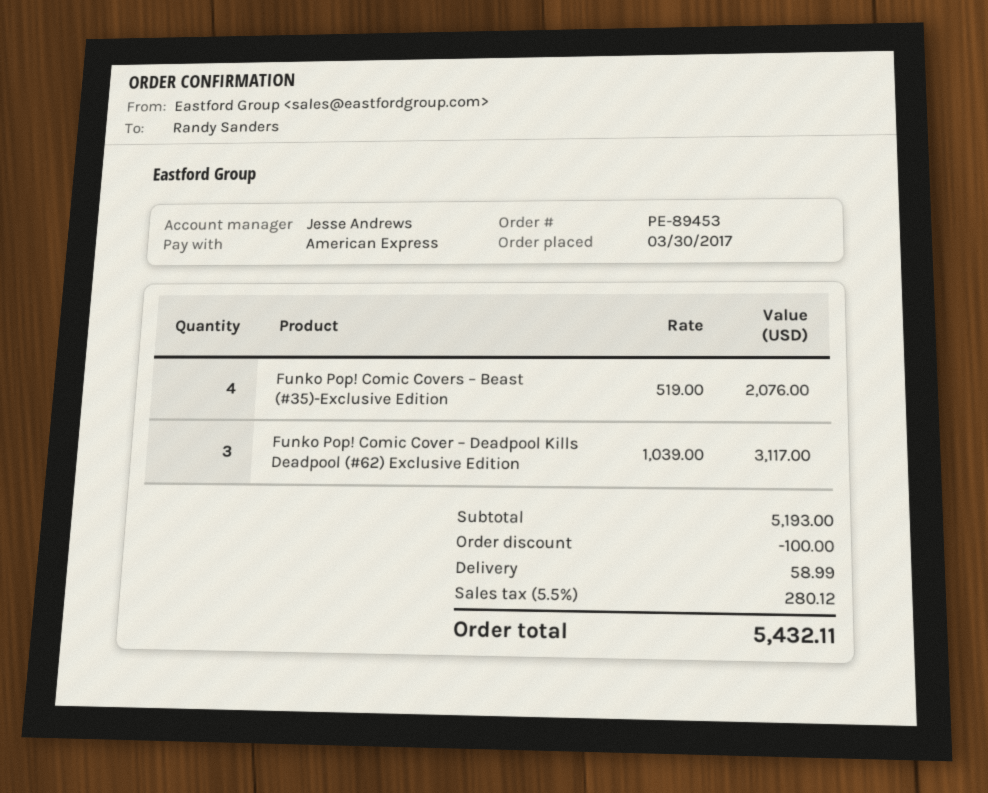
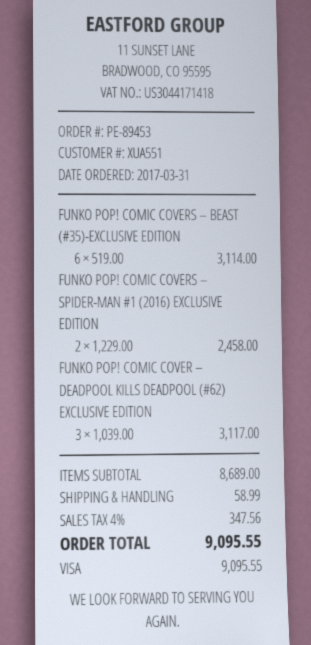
order date: 2017-03-30 -> 2017-03-31
payment method: American Express -> Visa
Funko Pop! Comic Covers – Beast (#35)-Exclusive Edition: 4 x 519.00 = 2076.00 -> 6 x 519.00 = 3114.00
FUNKO POP! COMIC COVERS – SPIDER-MAN #1 (2016) EXCLUSIVE EDITION: none -> 2 x 1229.00 = 2458.00
subtotal: 5193.00 -> 8689.00
discount: 100.00 -> none
tax: 5.5% = 280.12 -> 4% = 347.56
total: 5432.11 -> 9095.55

